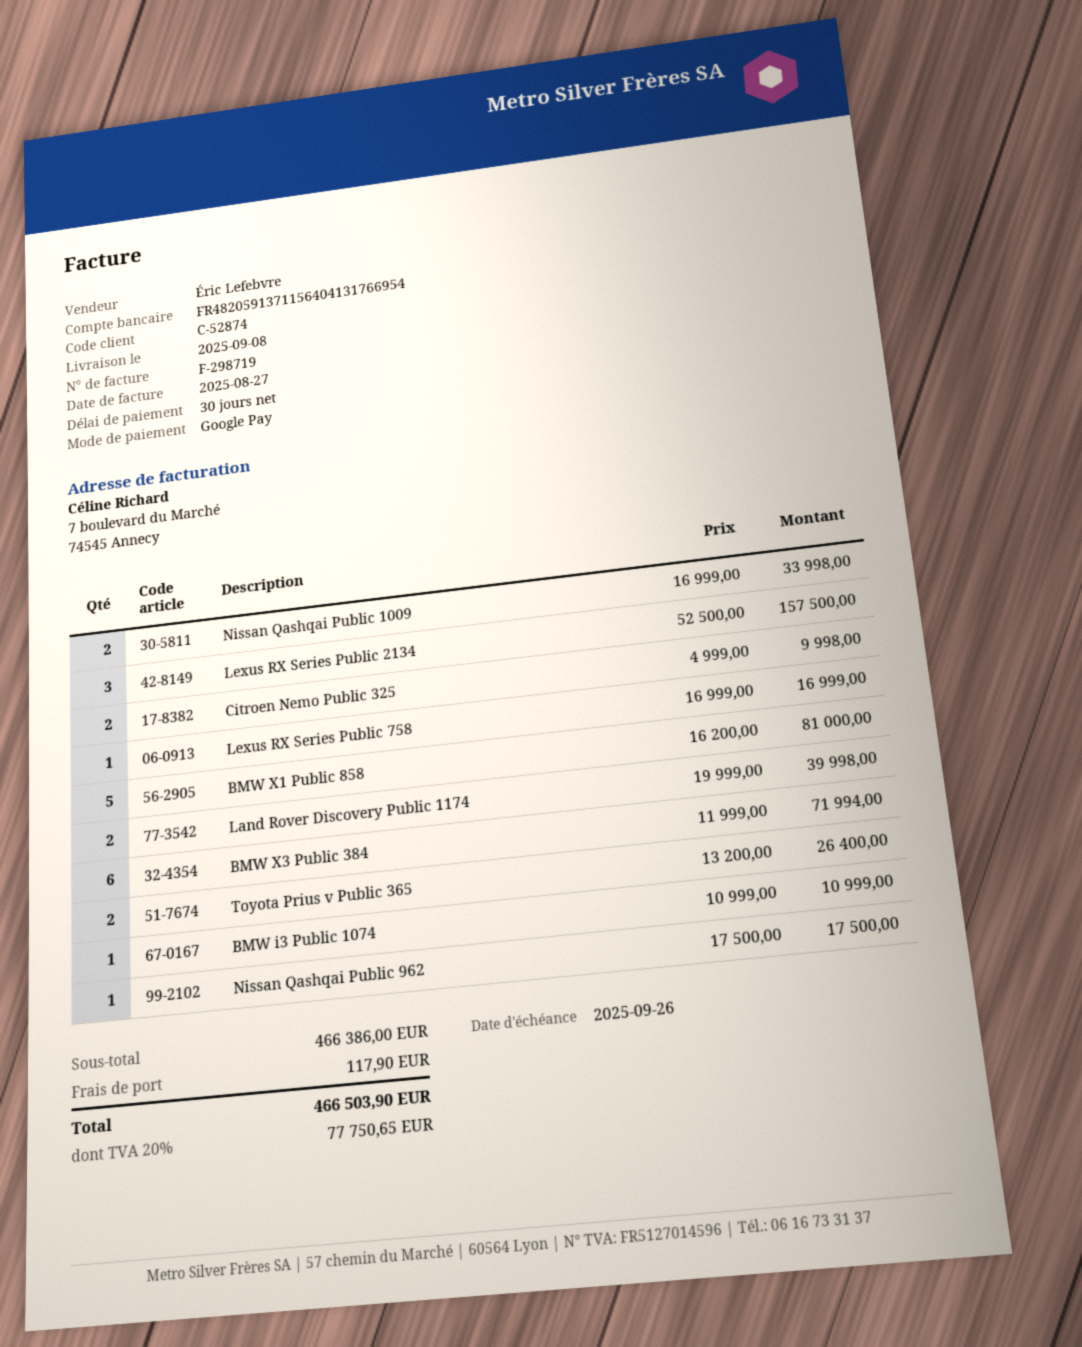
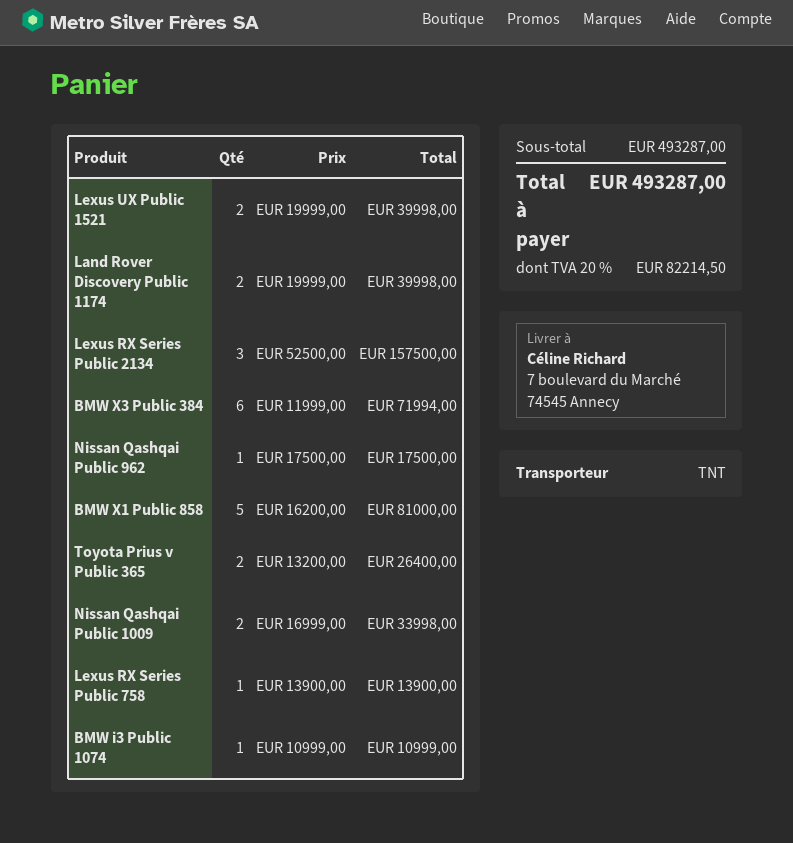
Citroen Nemo Public 325: 2 x 4999.00 = 9998.00 -> none
Lexus RX Series Public 758: 1 x 16999.00 = 16999.00 -> 1 x 13900.00 = 13900.00
Lexus UX Public 1521: none -> 2 x 19999.00 = 39998.00
subtotal: 466386.00 -> 493287.00
shipping: 117.90 -> none
tax: 20% = 77750.65 -> 20% = 82214.50
total: 466503.90 -> 493287.00

